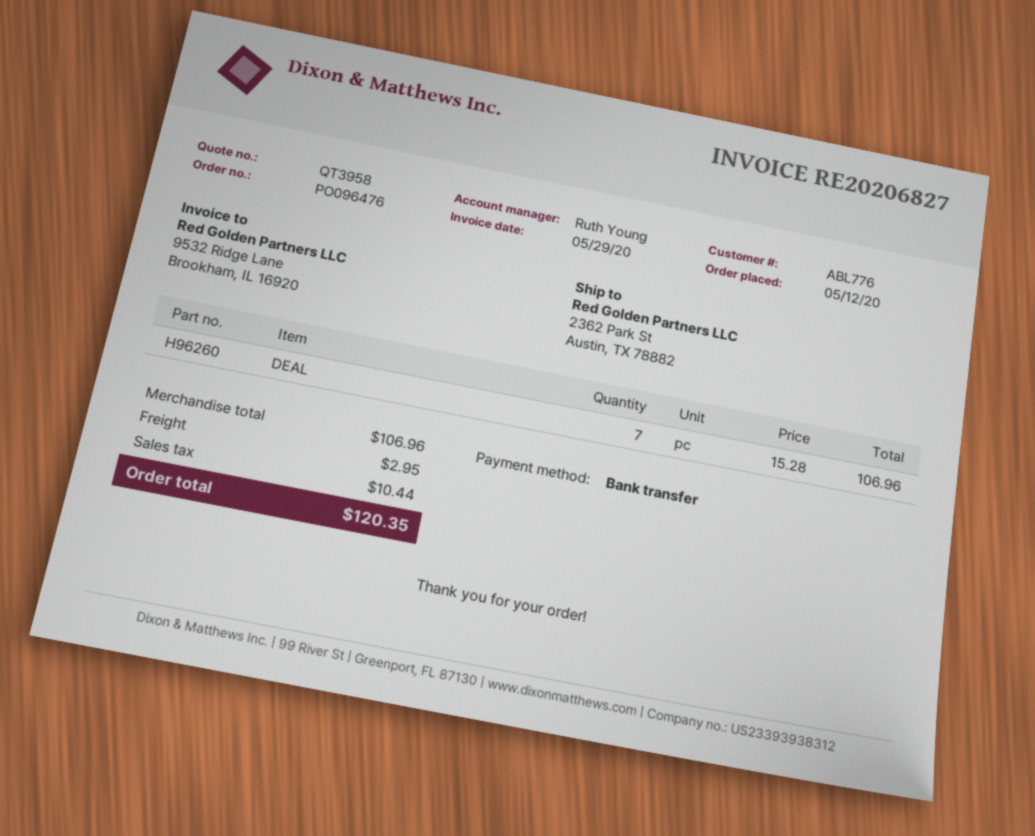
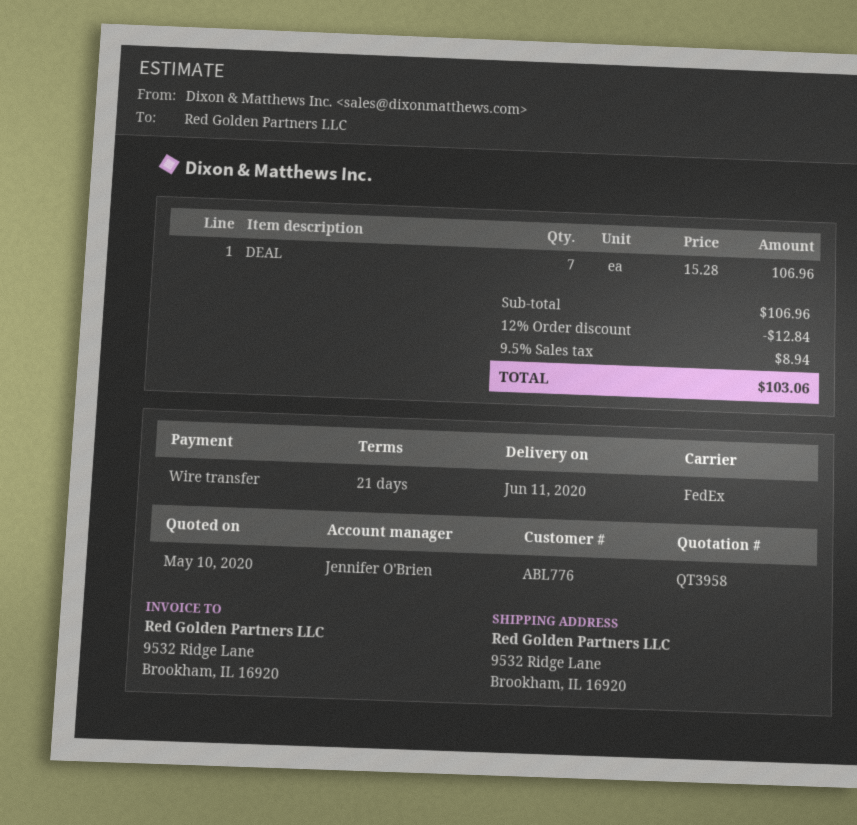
sales rep: Ruth Young -> Jennifer O'Brien
ship to: 2362 Park St, Austin, TX 78882 -> 9532 Ridge Lane, Brookham, IL 16920
discount: none -> 12% = 12.84
shipping: 2.95 -> none
tax: 10.44 -> 8.94
total: 120.35 -> 103.06

